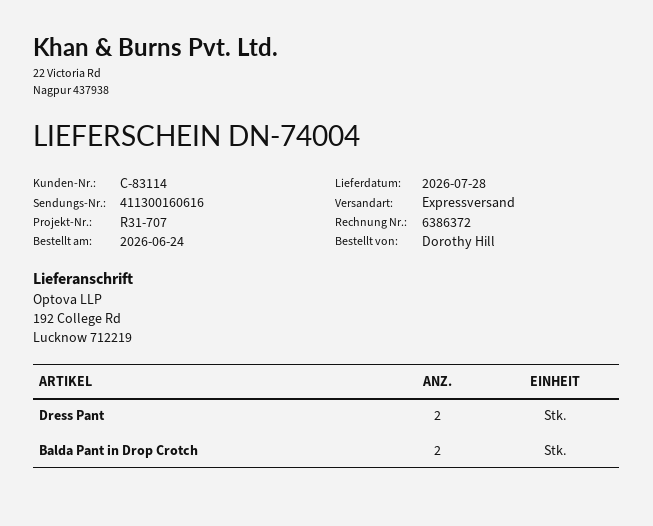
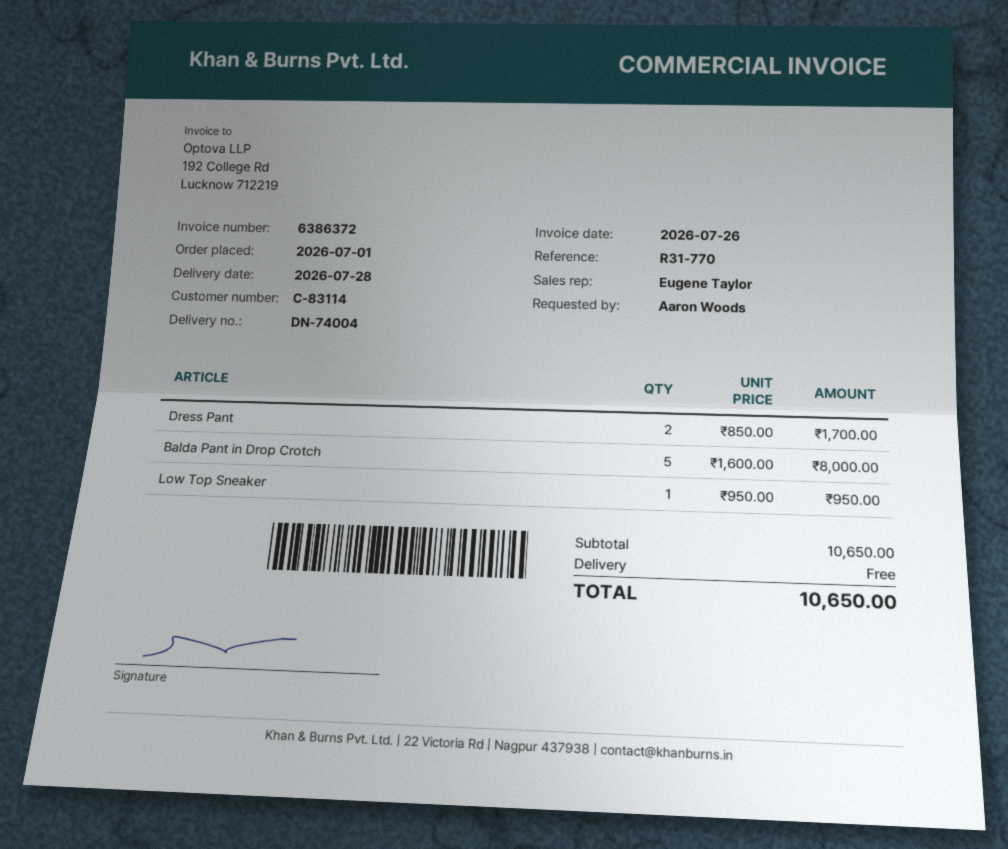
order date: 2026-06-24 -> 2026-07-01
reference: R31-707 -> R31-770
ordered by: Dorothy Hill -> Aaron Woods
Balda Pant in Drop Crotch: 2 -> 5
Low Top Sneaker: none -> 1

